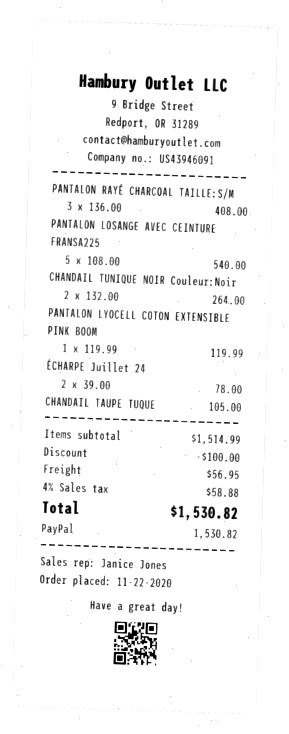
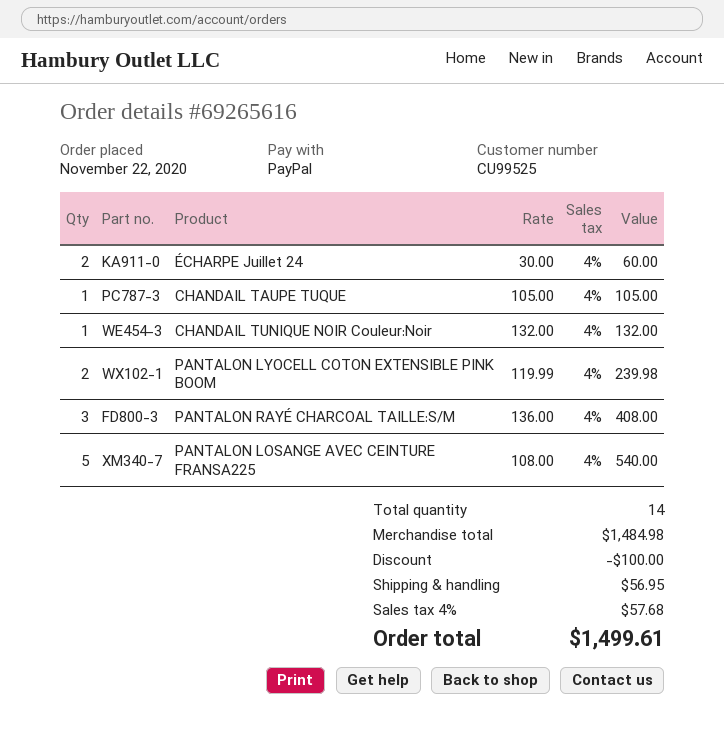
CHANDAIL TUNIQUE NOIR Couleur:Noir: 2 x 132.00 = 264.00 -> 1 x 132.00 = 132.00
PANTALON LYOCELL COTON EXTENSIBLE PINK BOOM: 1 x 119.99 = 119.99 -> 2 x 119.99 = 239.98
ÉCHARPE Juillet 24: 2 x 39.00 = 78.00 -> 2 x 30.00 = 60.00
subtotal: 1514.99 -> 1484.98
tax: 4% = 58.88 -> 4% = 57.68
total: 1530.82 -> 1499.61

